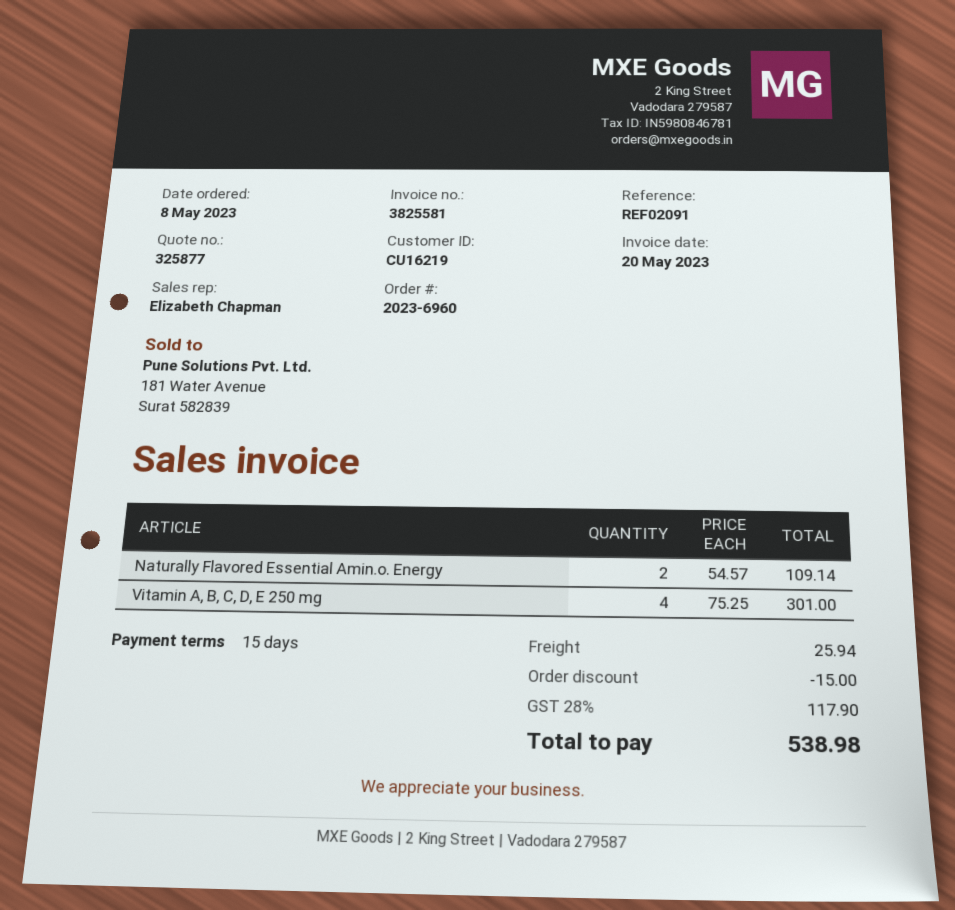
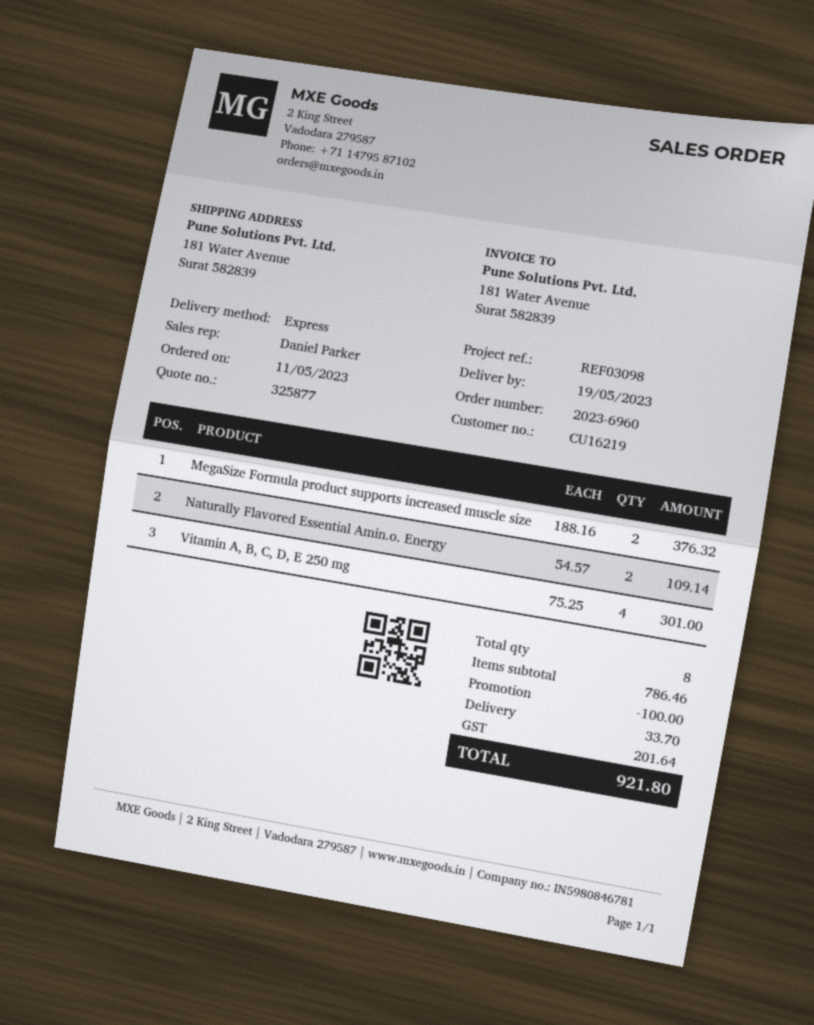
order date: 2023-05-08 -> 2023-05-11
reference: REF02091 -> REF03098
sales rep: Elizabeth Chapman -> Daniel Parker
MegaSize Formula product supports increased muscle size: none -> 2 x 188.16 = 376.32
discount: 15.00 -> 100.00
shipping: 25.94 -> 33.70
tax: 117.90 -> 201.64
total: 538.98 -> 921.80

